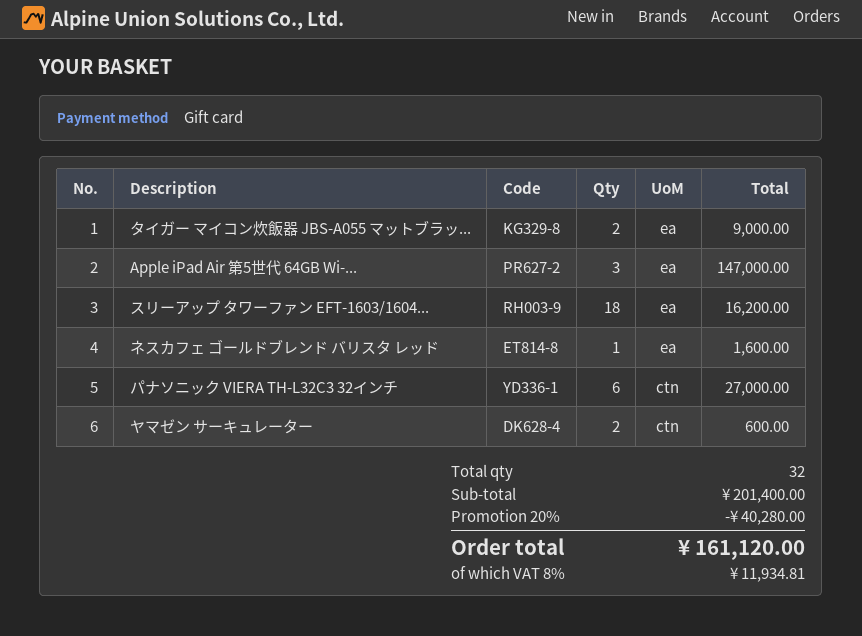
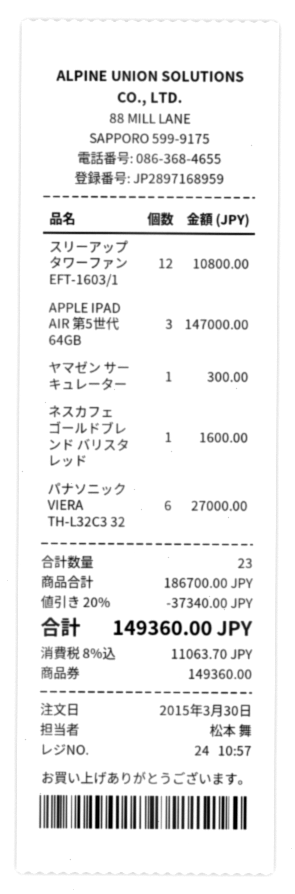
タイガー マイコン炊飯器 JBS-A055 マットブラッ...: 2 for 9000.00 -> none
スリーアップ タワーファン EFT-1603/1604...: 18 for 16200.00 -> 12 for 10800.00
ヤマゼン サーキュレーター: 2 for 600.00 -> 1 for 300.00
total quantity: 32 -> 23
subtotal: 201400.00 -> 186700.00
discount: 20% = 40280.00 -> 20% = 37340.00
tax: 8% = 11934.81 -> 8% = 11063.70
total: 161120.00 -> 149360.00

